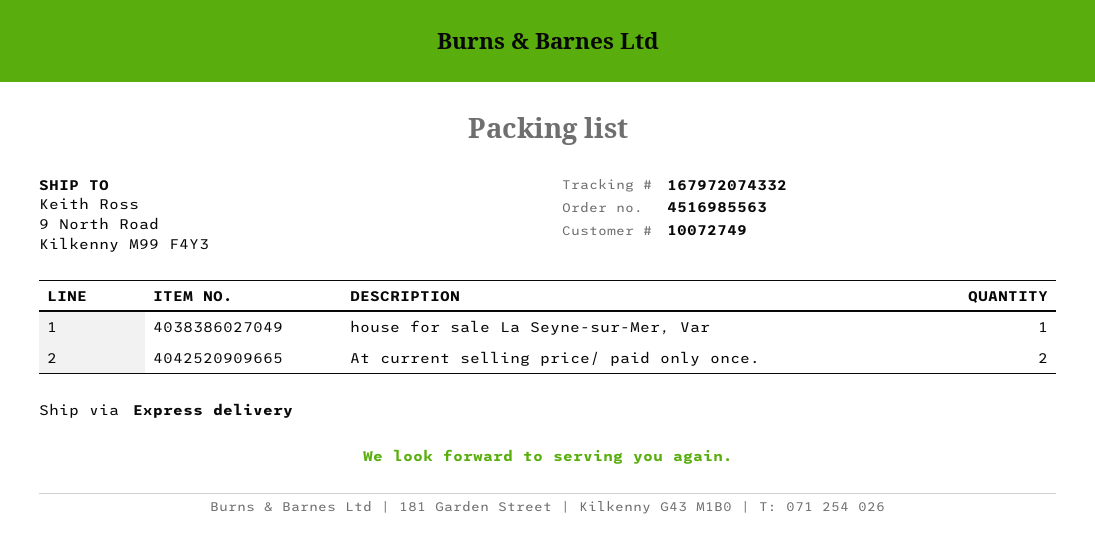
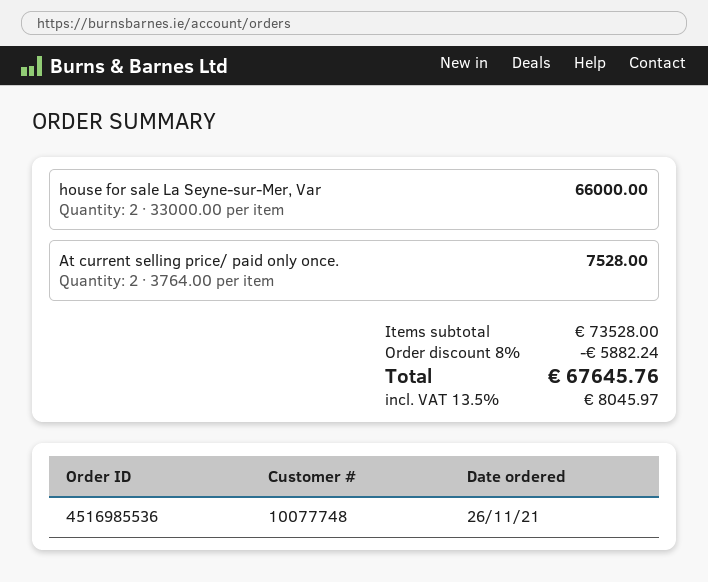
order number: 4516985563 -> 4516985536
customer number: 10072749 -> 10077748
house for sale La Seyne-sur-Mer, Var: 1 -> 2

